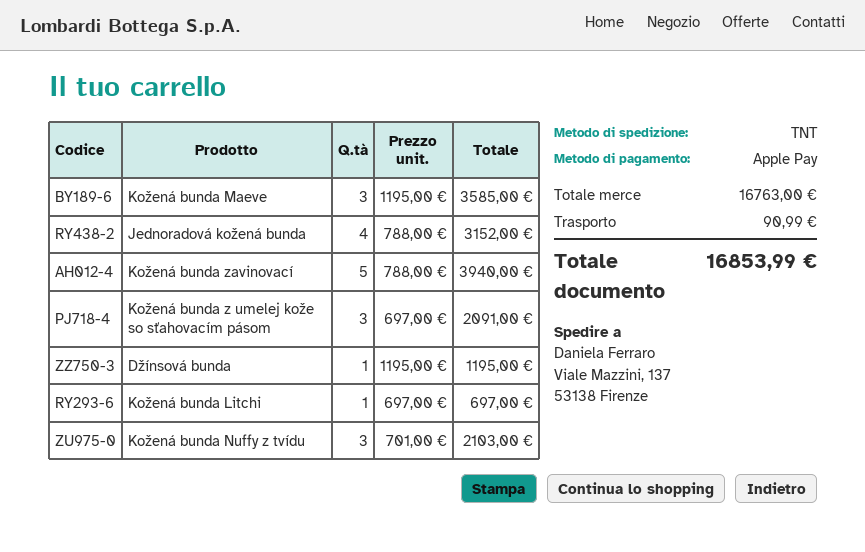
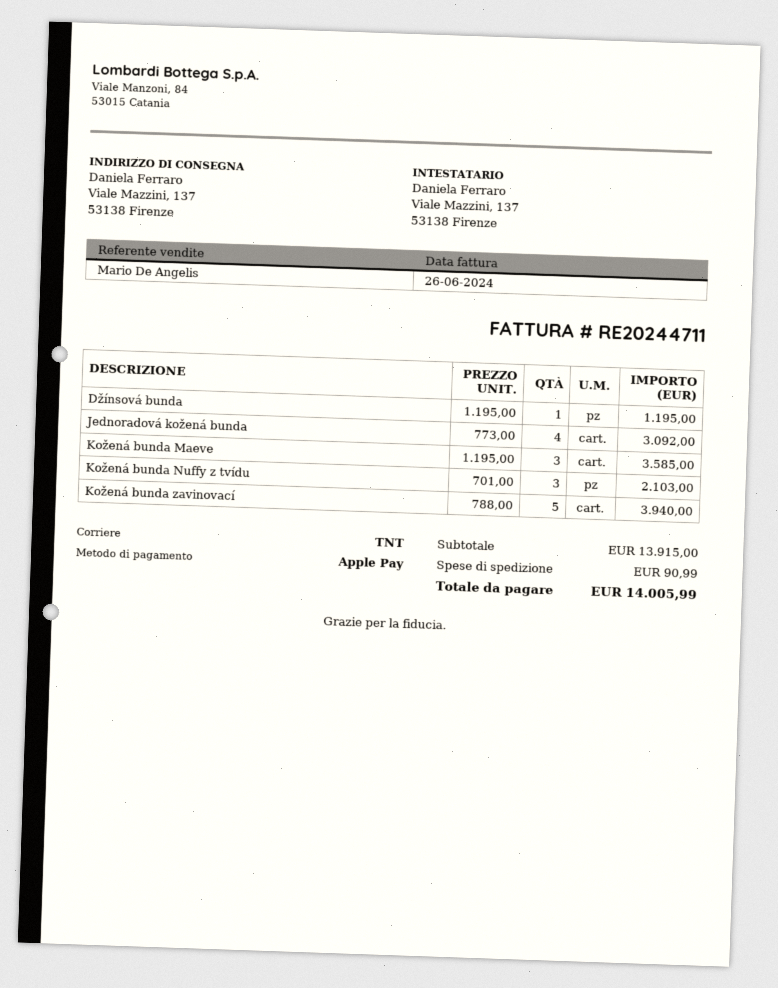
Jednoradová kožená bunda: 4 x 788.00 = 3152.00 -> 4 x 773.00 = 3092.00
Kožená bunda z umelej kože so sťahovacím pásom: 3 x 697.00 = 2091.00 -> none
Kožená bunda Litchi: 1 x 697.00 = 697.00 -> none
subtotal: 16763.00 -> 13915.00
total: 16853.99 -> 14005.99

